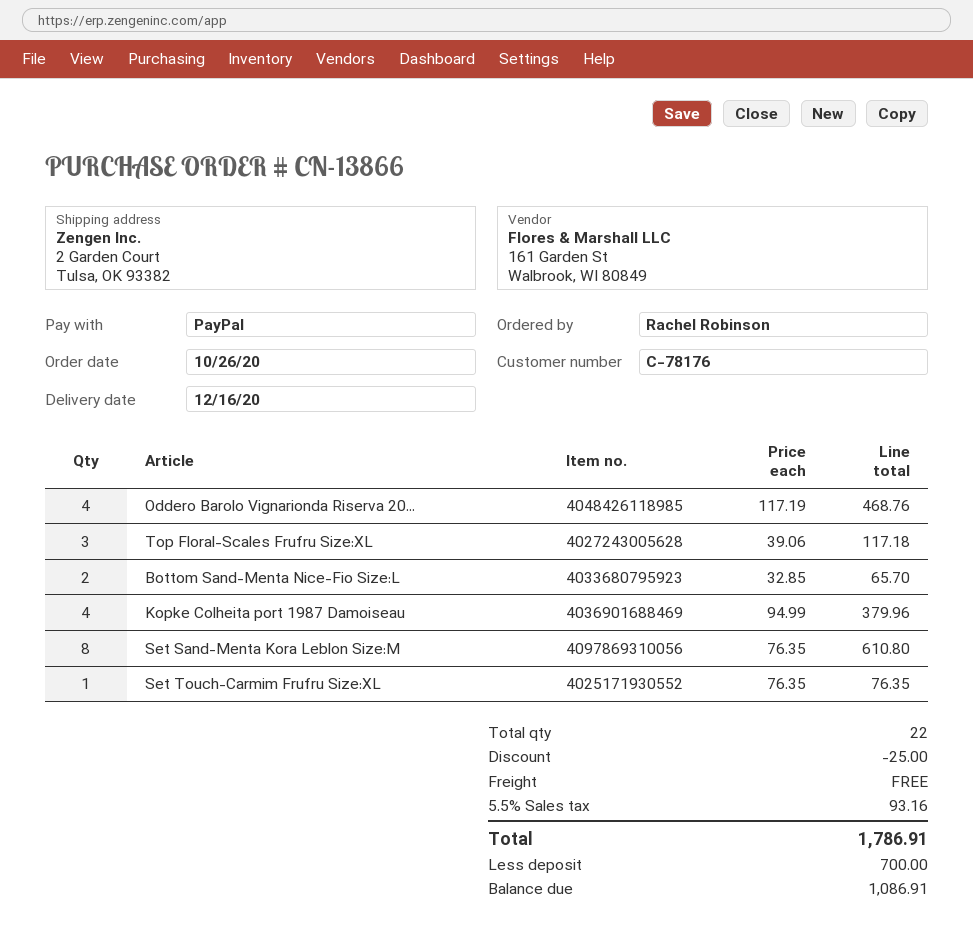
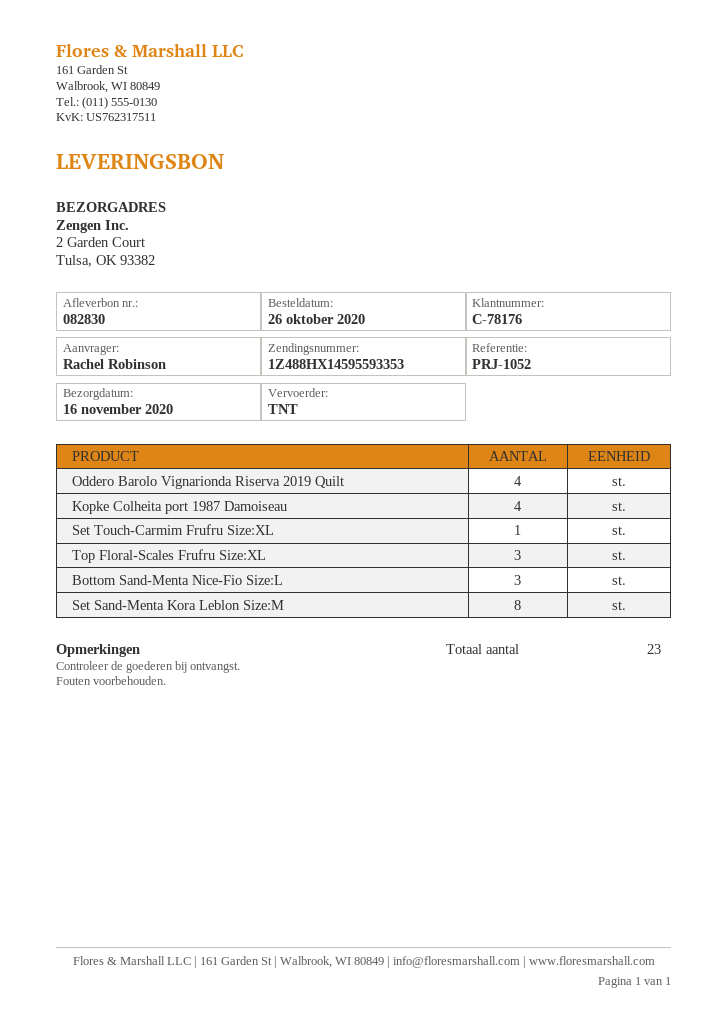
delivery date: 2020-12-16 -> 2020-11-16
Bottom Sand-Menta Nice-Fio Size:L: 2 -> 3
total quantity: 22 -> 23

